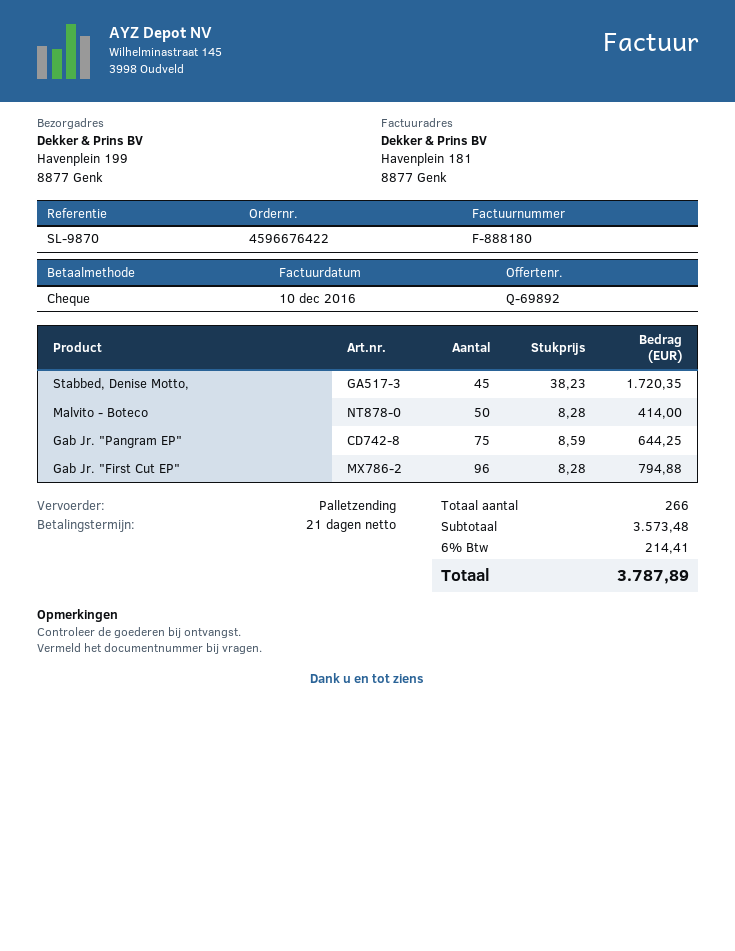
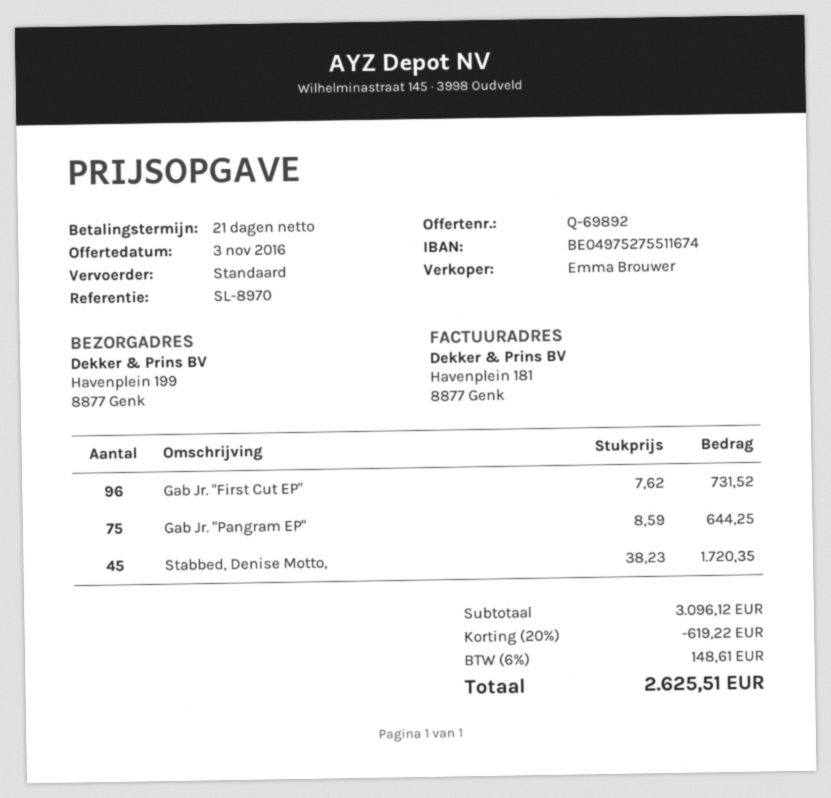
reference: SL-9870 -> SL-8970
shipping method: pallet freight -> standard
Malvito - Boteco: 50 x 8.28 = 414.00 -> none
Gab Jr. "First Cut EP": 96 x 8.28 = 794.88 -> 96 x 7.62 = 731.52
subtotal: 3573.48 -> 3096.12
discount: none -> 20% = 619.22
tax: 6% = 214.41 -> 6% = 148.61
total: 3787.89 -> 2625.51

